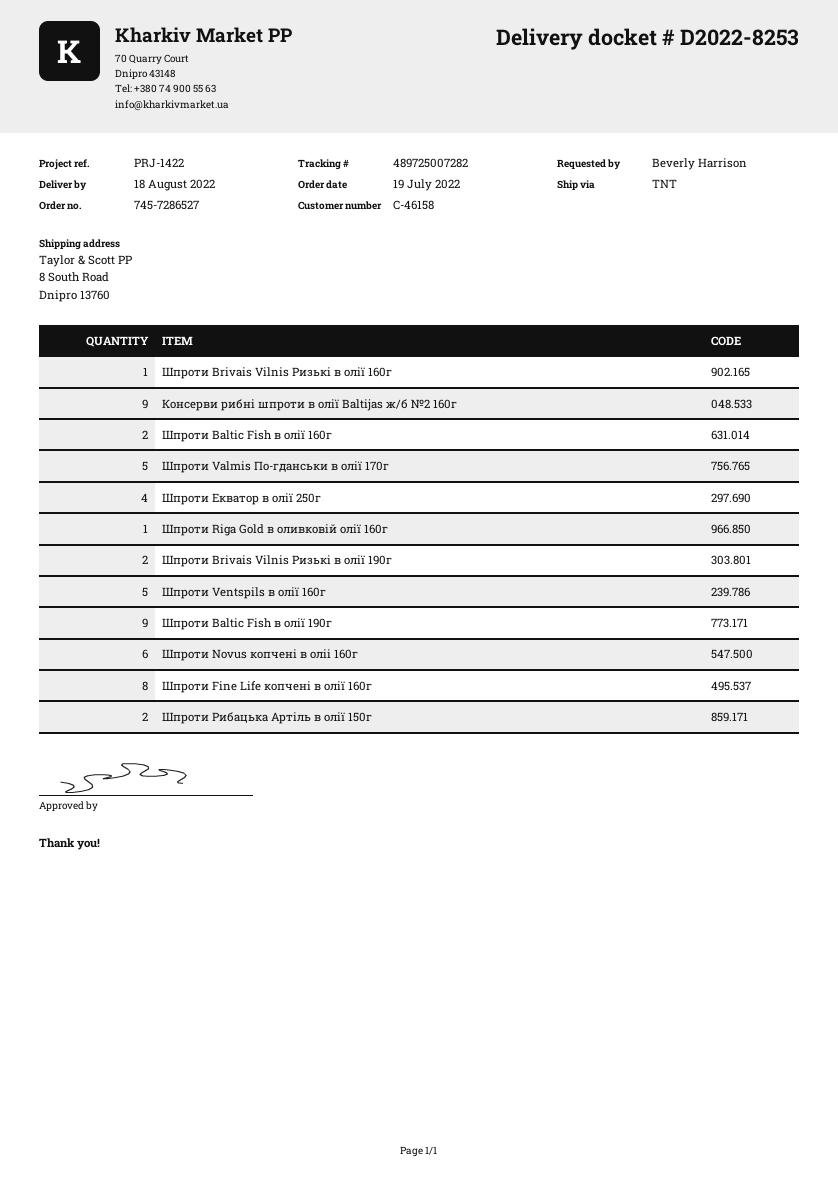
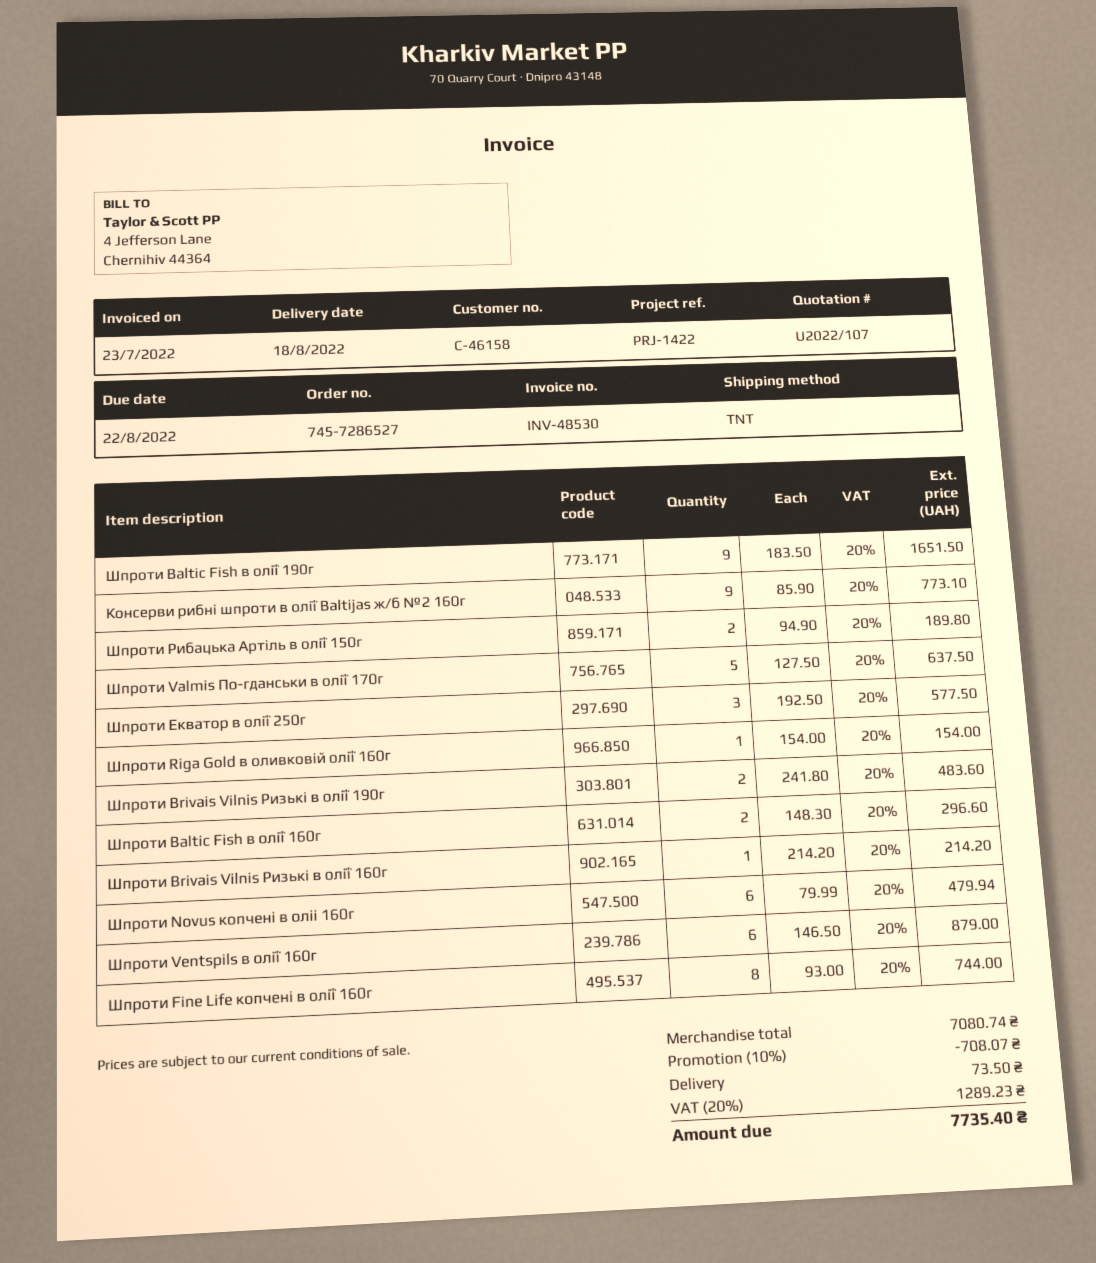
Шпроти Екватор в олії 250г: 4 -> 3
Шпроти Ventspils в олії 160г: 5 -> 6

